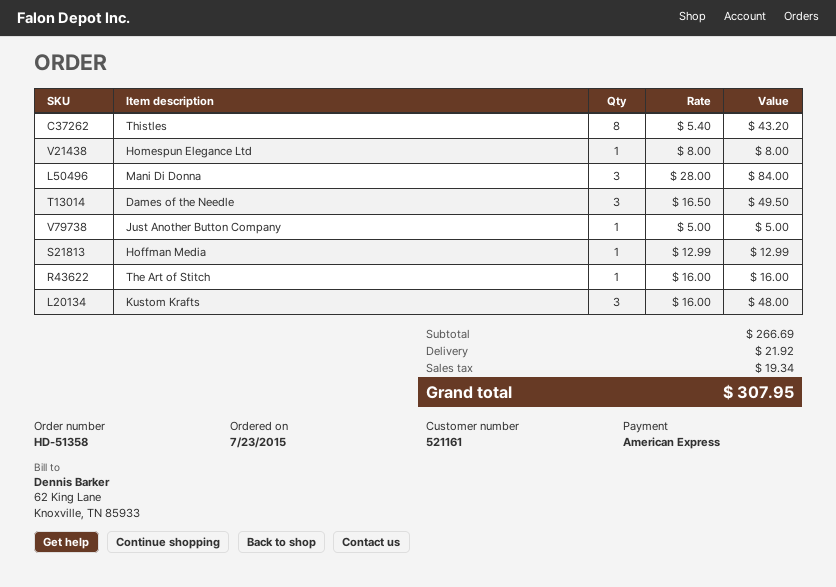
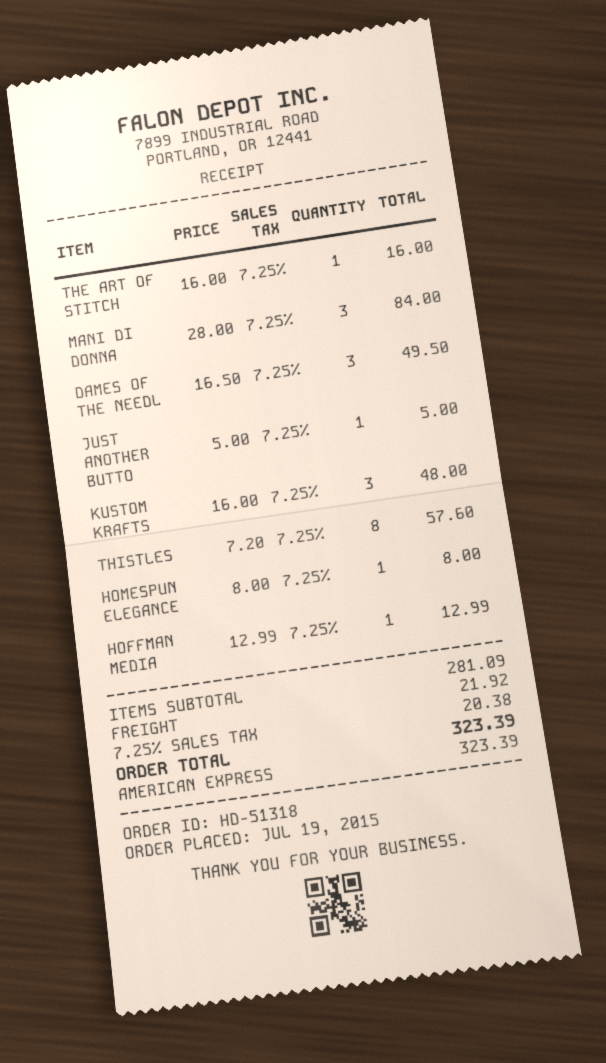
order number: HD-51358 -> HD-51318
order date: 2015-07-23 -> 2015-07-19
Thistles: 8 x 5.40 = 43.20 -> 8 x 7.20 = 57.60
subtotal: 266.69 -> 281.09
tax: 19.34 -> 20.38
total: 307.95 -> 323.39

